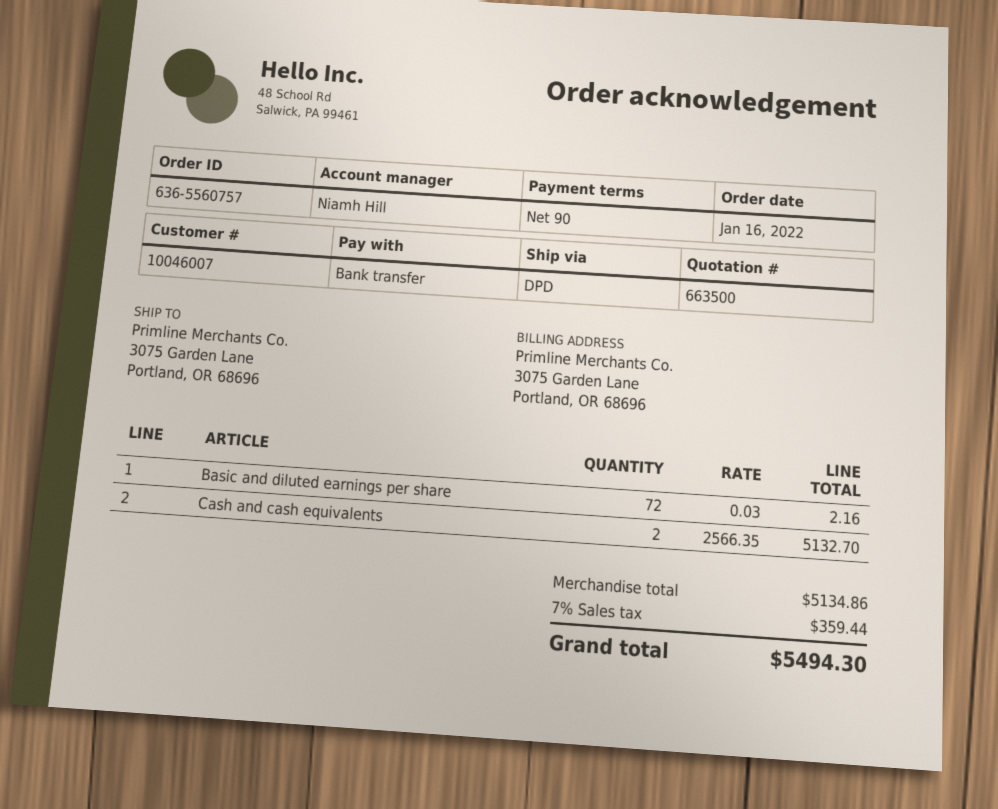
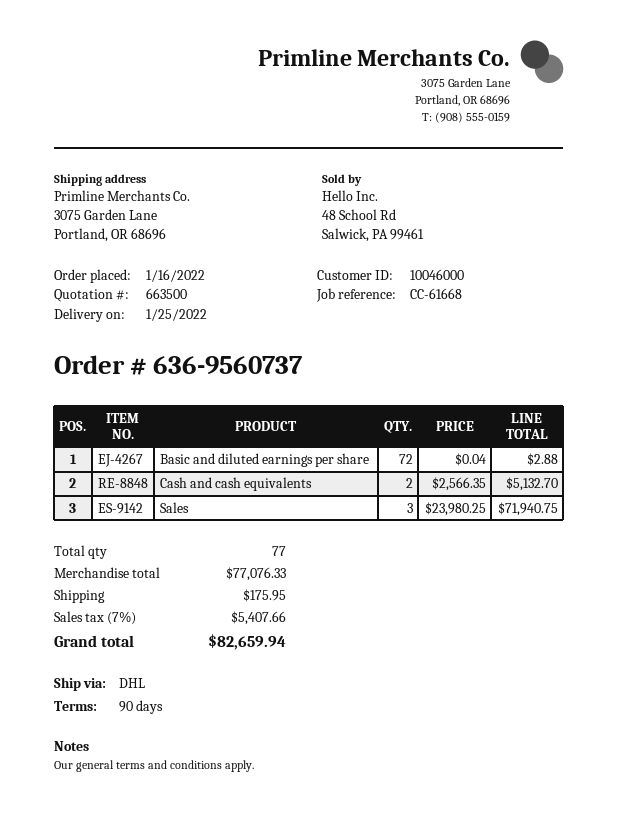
order number: 636-5560757 -> 636-9560737
customer number: 10046007 -> 10046000
shipping method: DPD -> DHL
Basic and diluted earnings per share: 72 x 0.03 = 2.16 -> 72 x 0.04 = 2.88
Sales: none -> 3 x 23980.25 = 71940.75
subtotal: 5134.86 -> 77076.33
shipping: none -> 175.95
tax: 7% = 359.44 -> 7% = 5407.66
total: 5494.30 -> 82659.94

